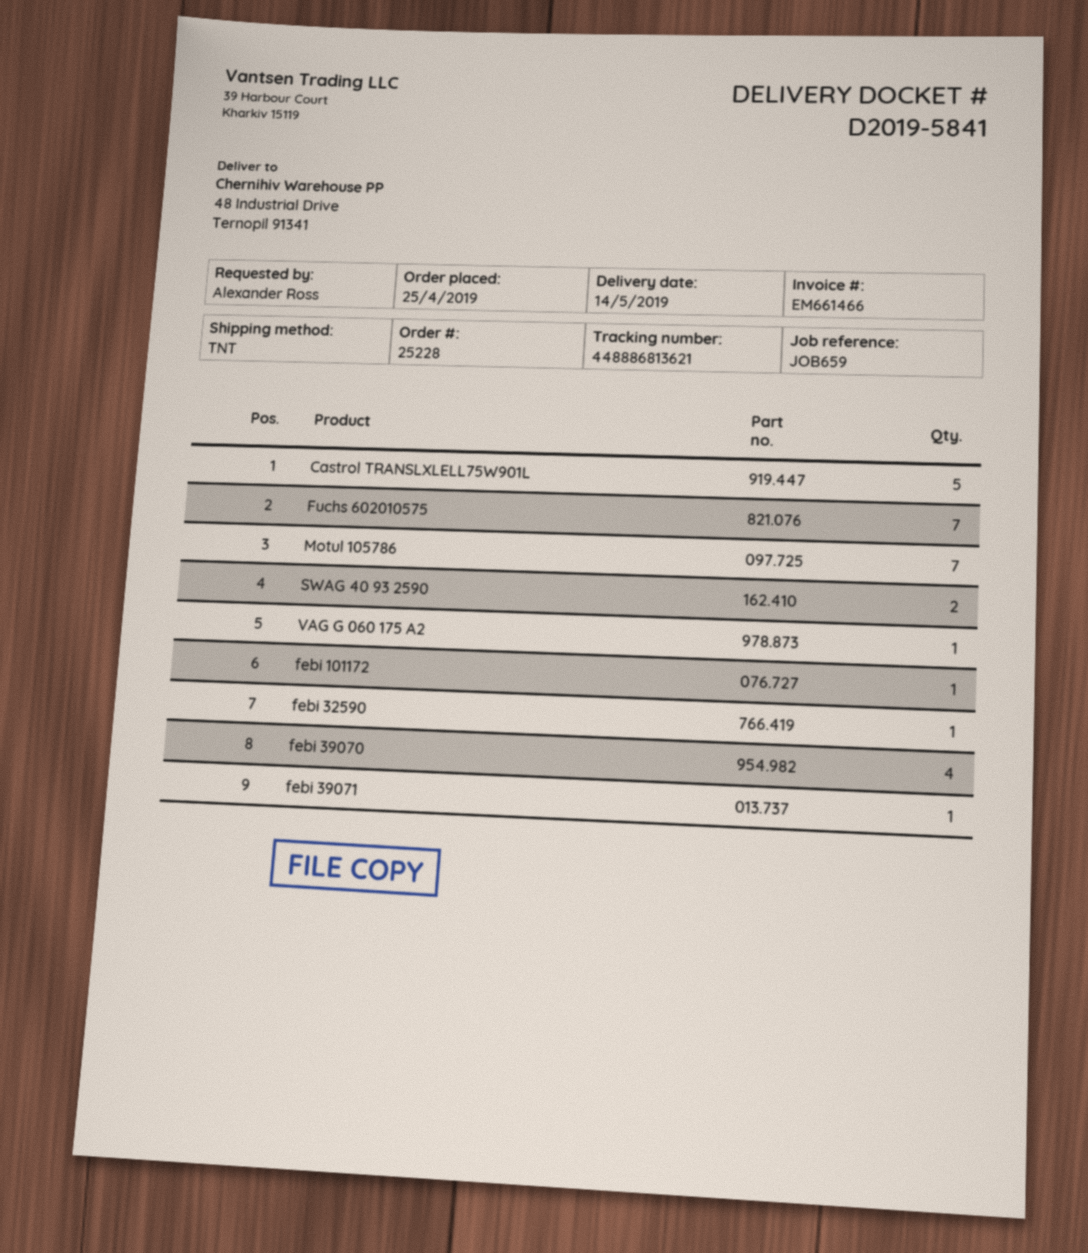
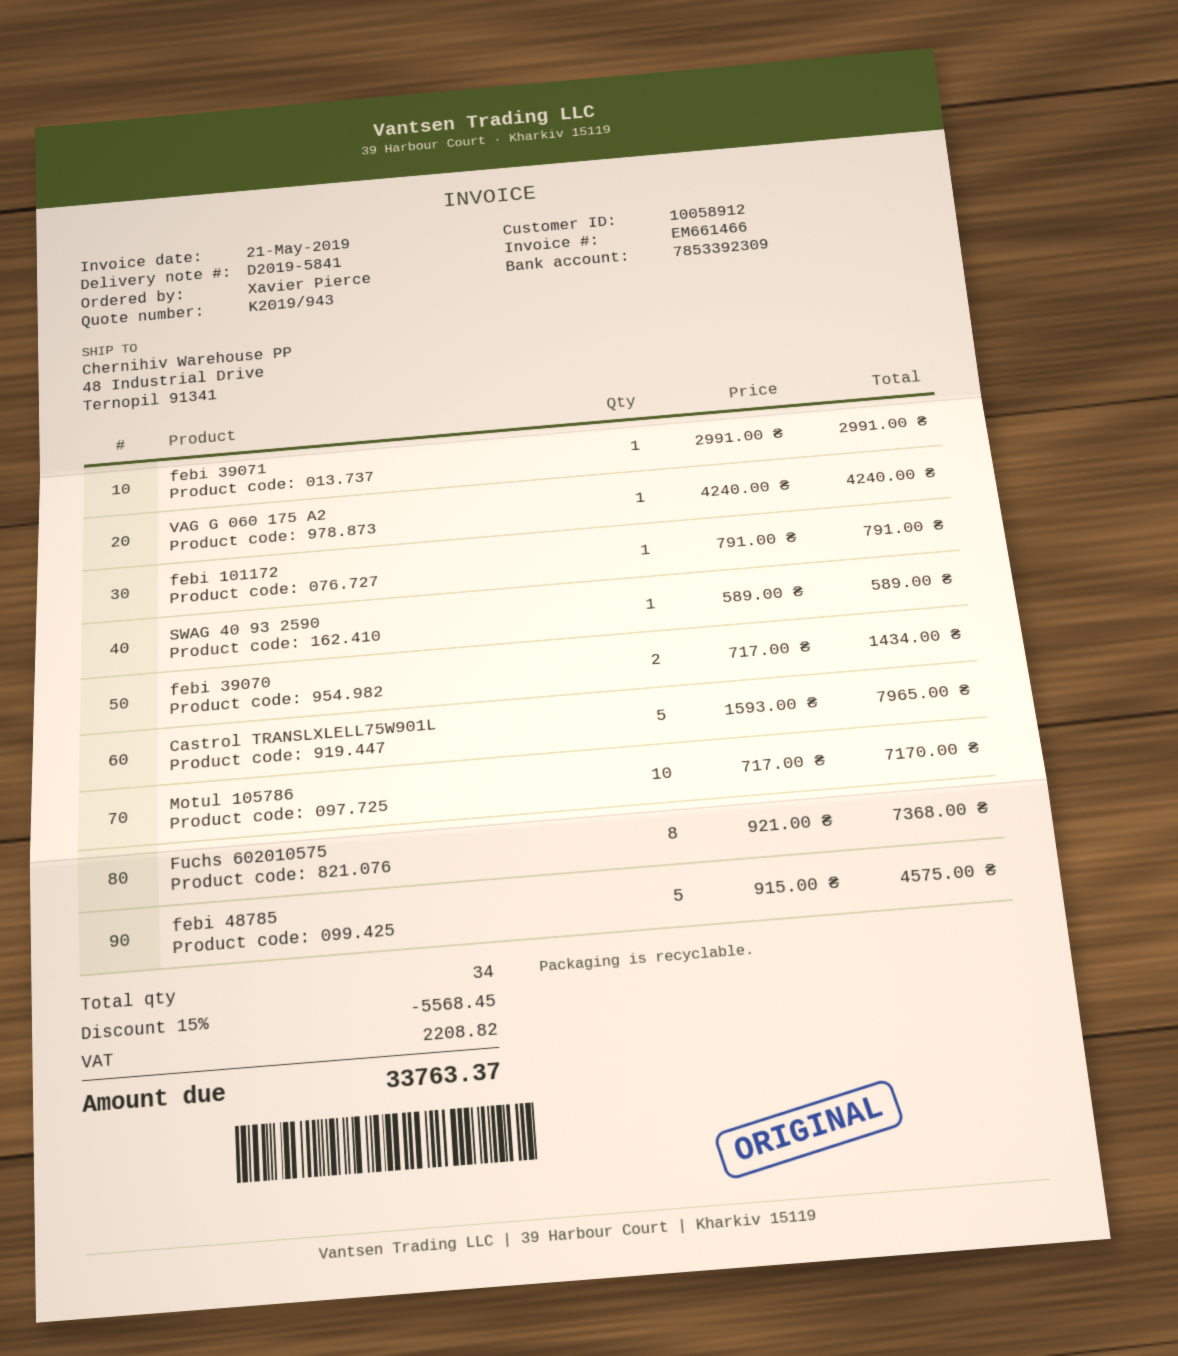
ordered by: Alexander Ross -> Xavier Pierce
Fuchs 602010575: 7 -> 8
Motul 105786: 7 -> 10
SWAG 40 93 2590: 2 -> 1
febi 32590: 1 -> none
febi 39070: 4 -> 2
febi 48785: none -> 5

